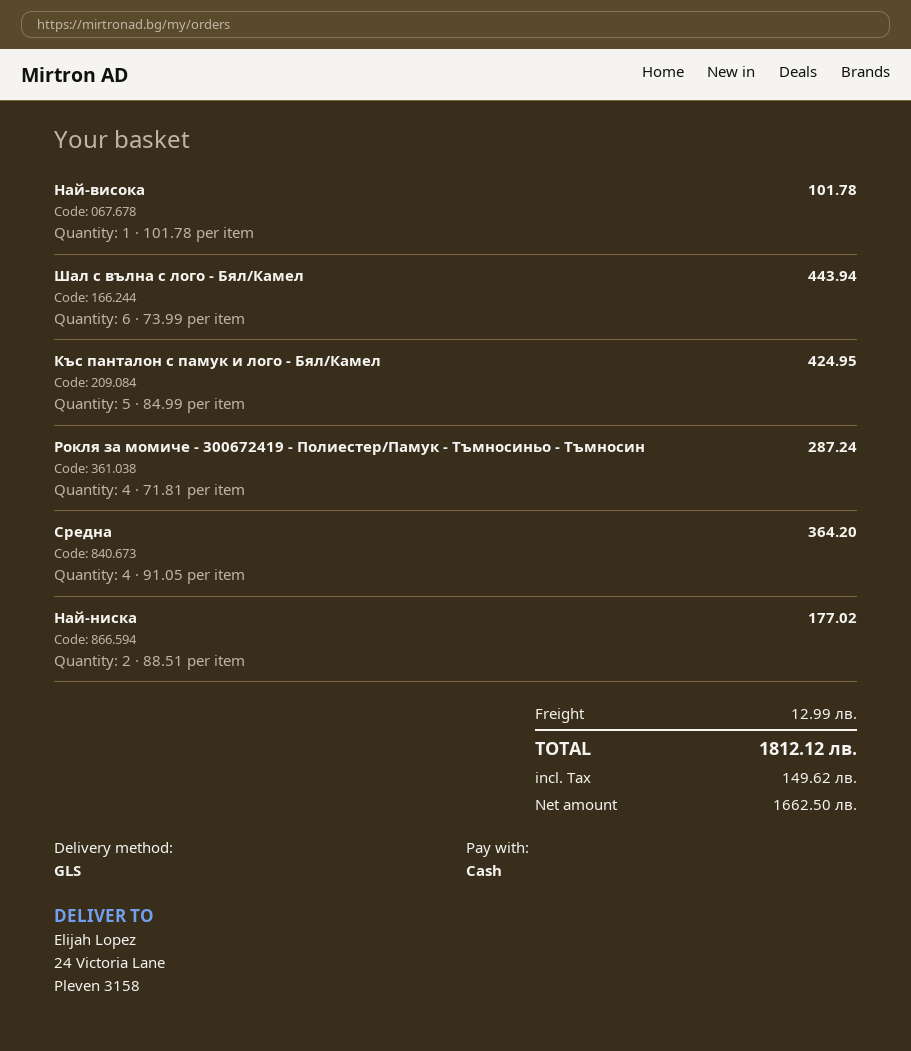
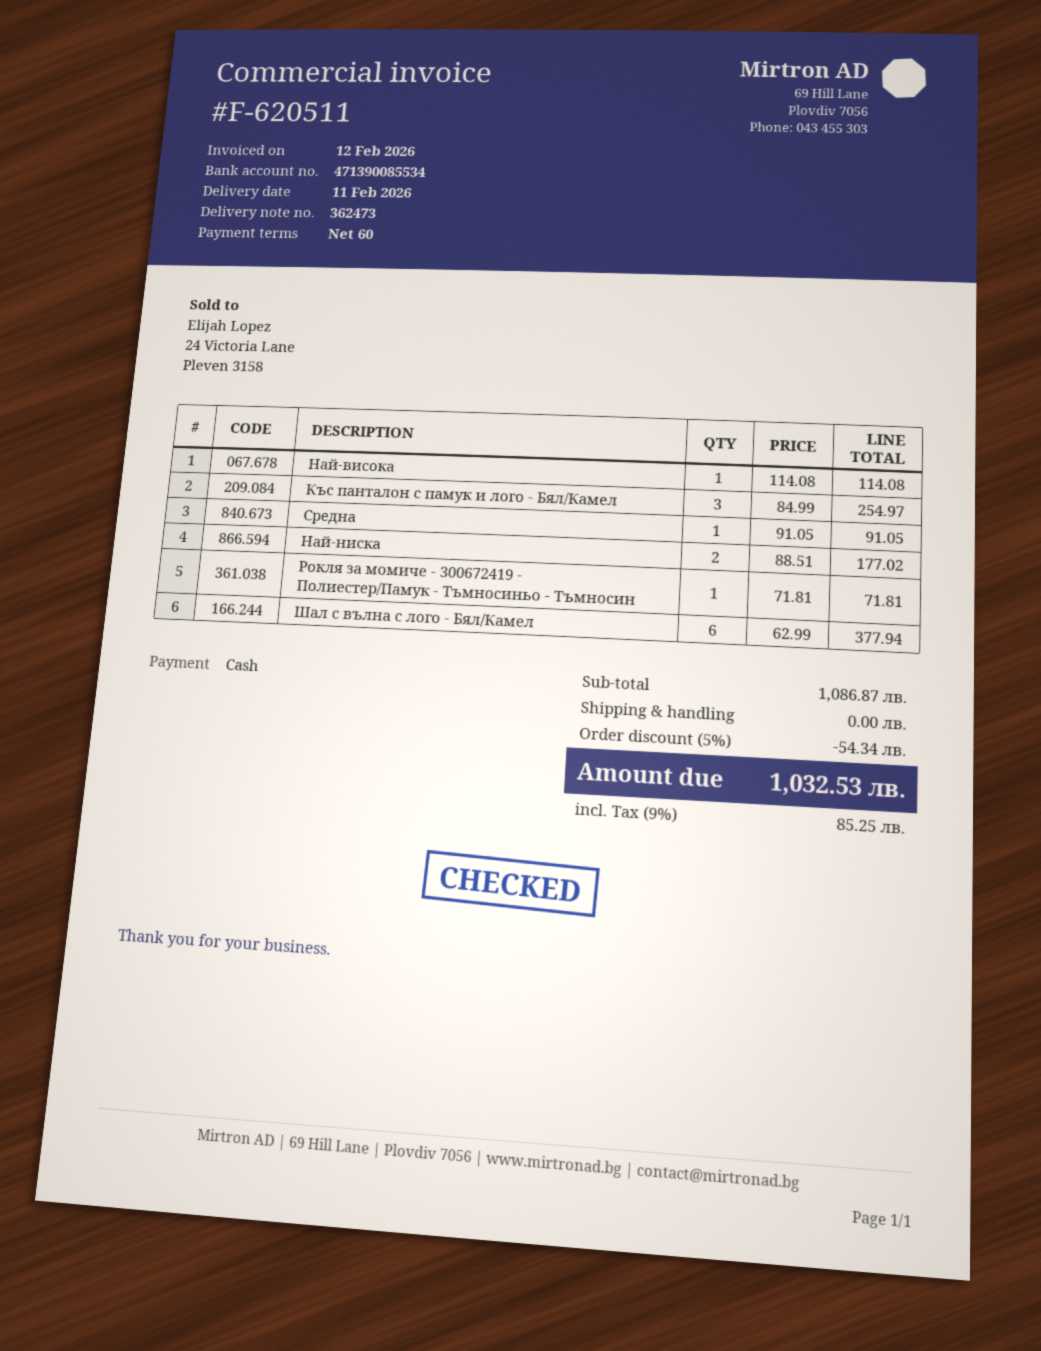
Най-висока: 1 x 101.78 = 101.78 -> 1 x 114.08 = 114.08
Шал с вълна с лого - Бял/Камел: 6 x 73.99 = 443.94 -> 6 x 62.99 = 377.94
Къс панталон с памук и лого - Бял/Камел: 5 x 84.99 = 424.95 -> 3 x 84.99 = 254.97
Рокля за момиче - 300672419 - Полиестер/Памук - Тъмносиньо - Тъмносин: 4 x 71.81 = 287.24 -> 1 x 71.81 = 71.81
Средна: 4 x 91.05 = 364.20 -> 1 x 91.05 = 91.05
discount: none -> 5% = 54.34
shipping: 12.99 -> 0.00
tax: 149.62 -> 85.25
total: 1812.12 -> 1032.53

